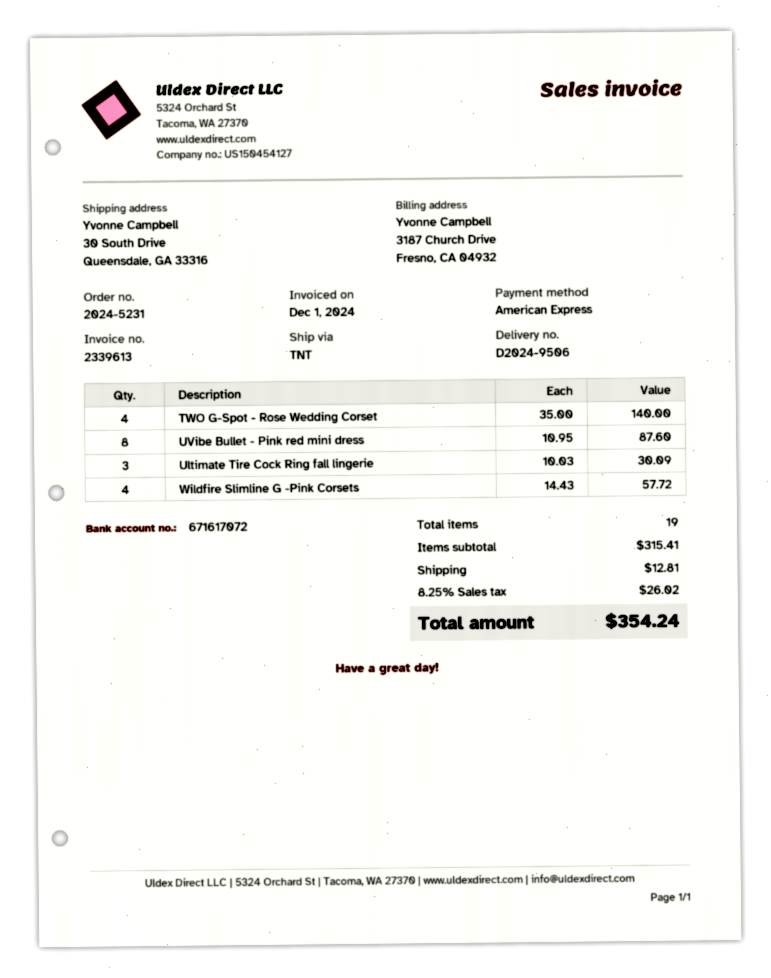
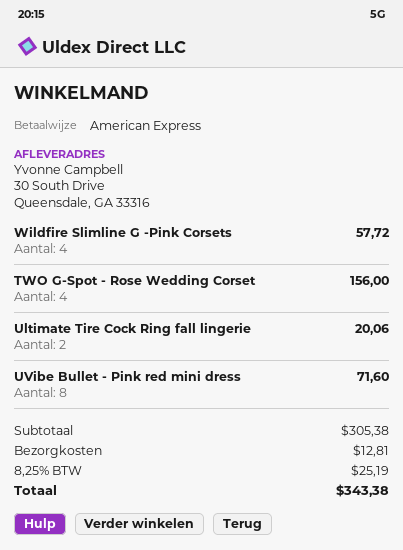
TWO G-Spot - Rose Wedding Corset: 4 for 140.00 -> 4 for 156.00
UVibe Bullet - Pink red mini dress: 8 for 87.60 -> 8 for 71.60
Ultimate Tire Cock Ring fall lingerie: 3 for 30.09 -> 2 for 20.06
subtotal: 315.41 -> 305.38
tax: 8.25% = 26.02 -> 8.25% = 25.19
total: 354.24 -> 343.38

